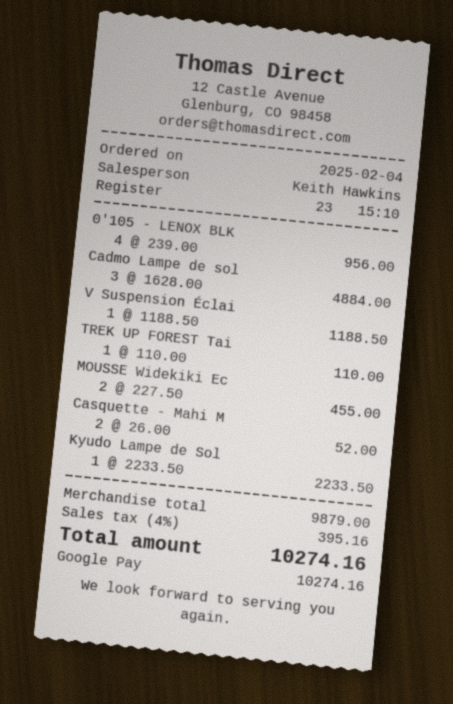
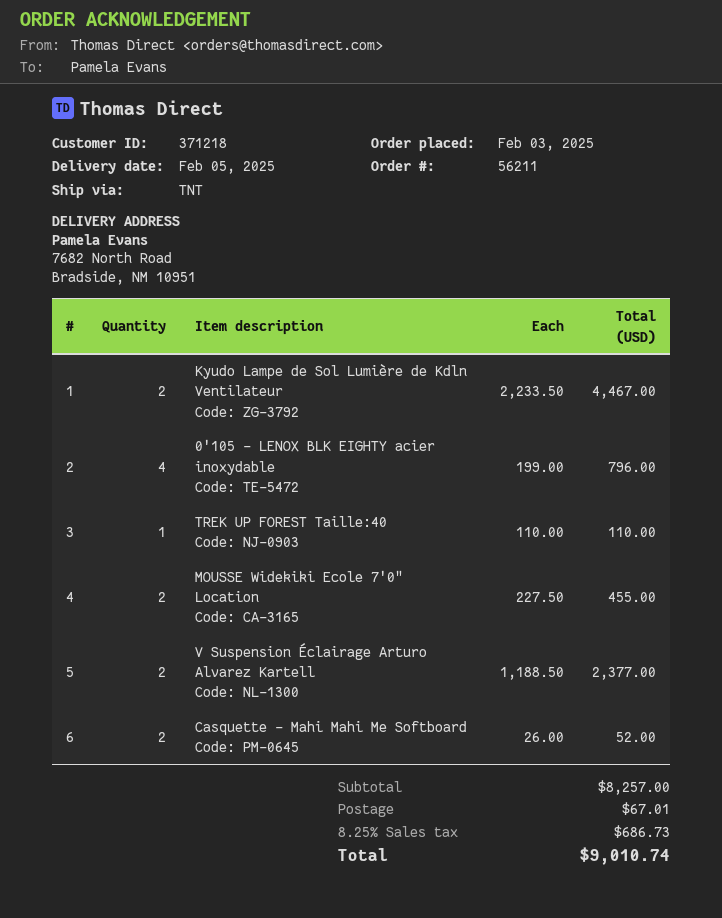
order date: 2025-02-04 -> 2025-02-03
0'105 - LENOX BLK: 4 x 239.00 = 956.00 -> 4 x 199.00 = 796.00
Cadmo Lampe de sol: 3 x 1628.00 = 4884.00 -> none
V Suspension Éclai: 1 x 1188.50 = 1188.50 -> 2 x 1188.50 = 2377.00
Kyudo Lampe de Sol: 1 x 2233.50 = 2233.50 -> 2 x 2233.50 = 4467.00
subtotal: 9879.00 -> 8257.00
shipping: none -> 67.01
tax: 4% = 395.16 -> 8.25% = 686.73
total: 10274.16 -> 9010.74

